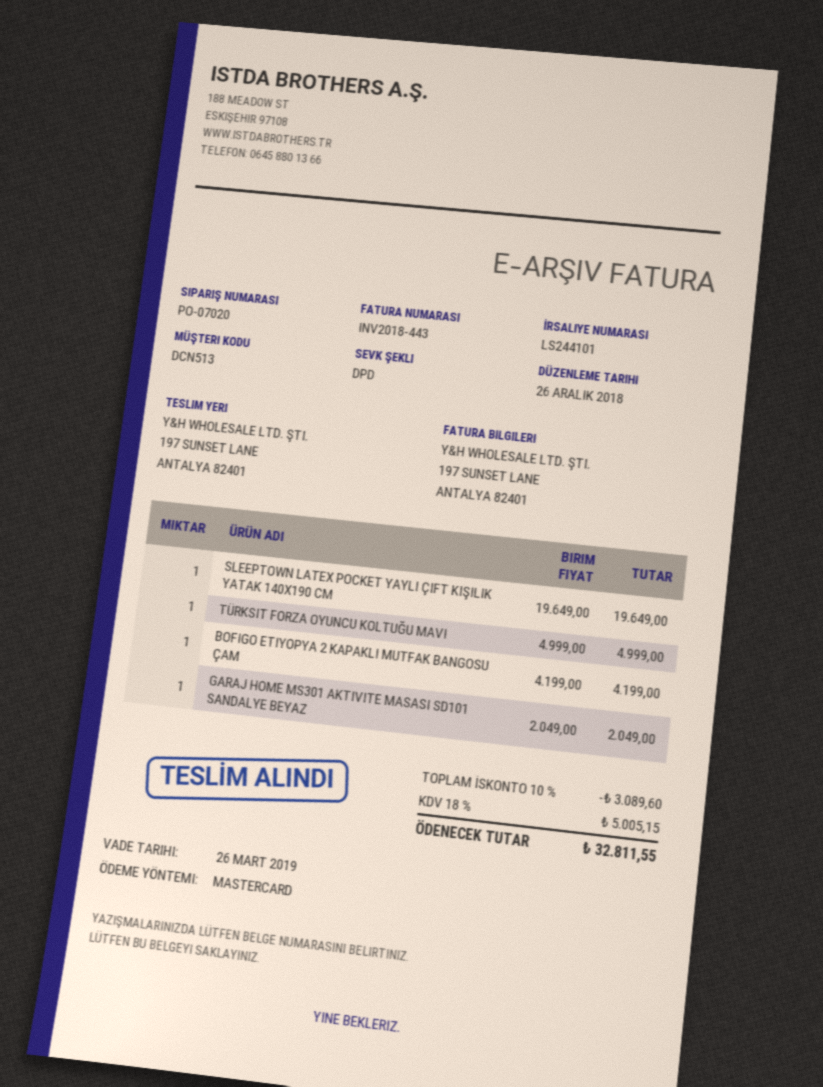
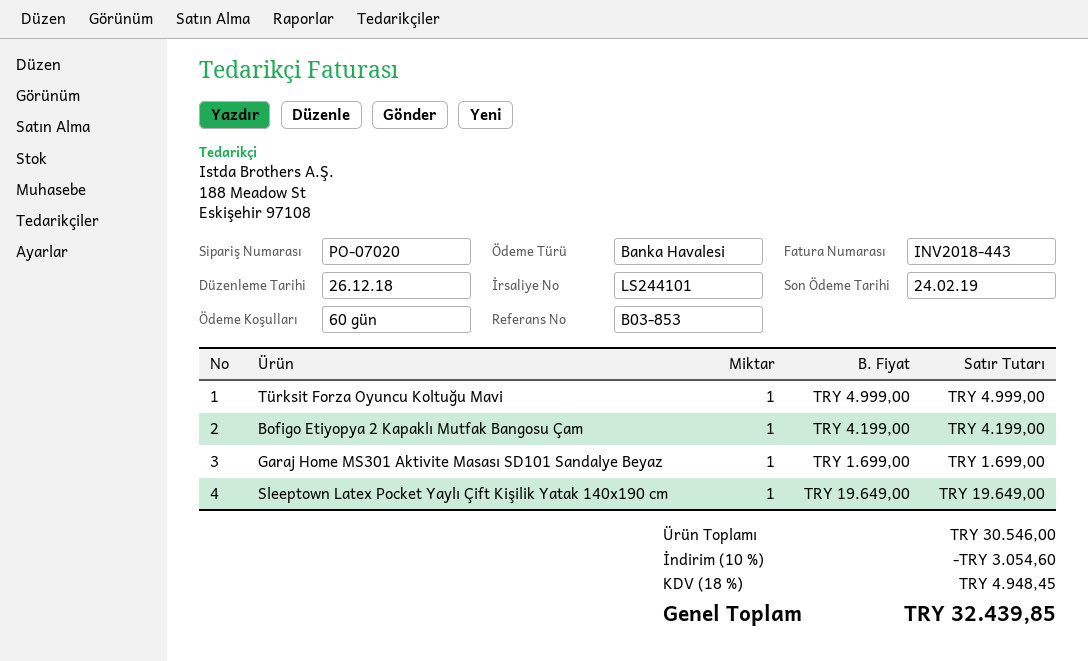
due date: 2019-03-26 -> 2019-02-24
payment method: Mastercard -> bank transfer
GARAJ HOME MS301 AKTIVITE MASASI SD101 SANDALYE BEYAZ: 1 x 2049.00 = 2049.00 -> 1 x 1699.00 = 1699.00
discount: 10% = 3089.60 -> 10% = 3054.60
tax: 18% = 5005.15 -> 18% = 4948.45
total: 32811.55 -> 32439.85

